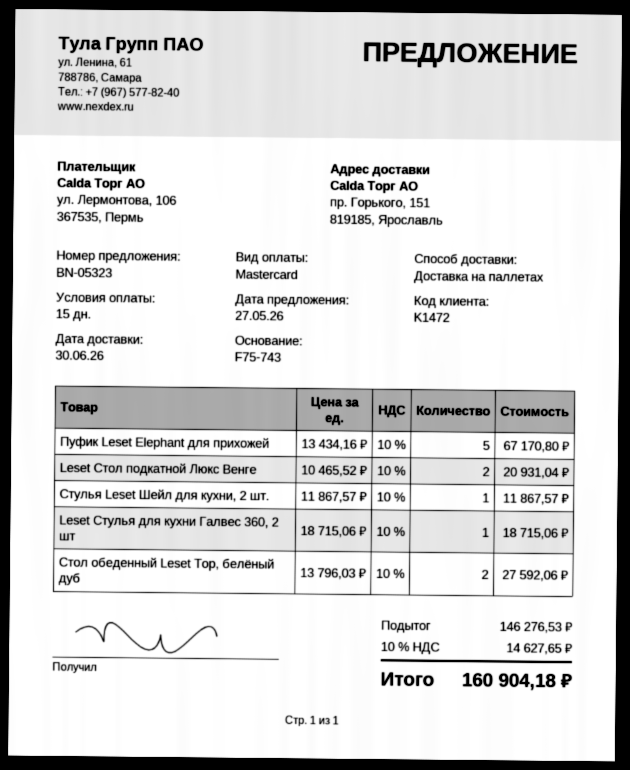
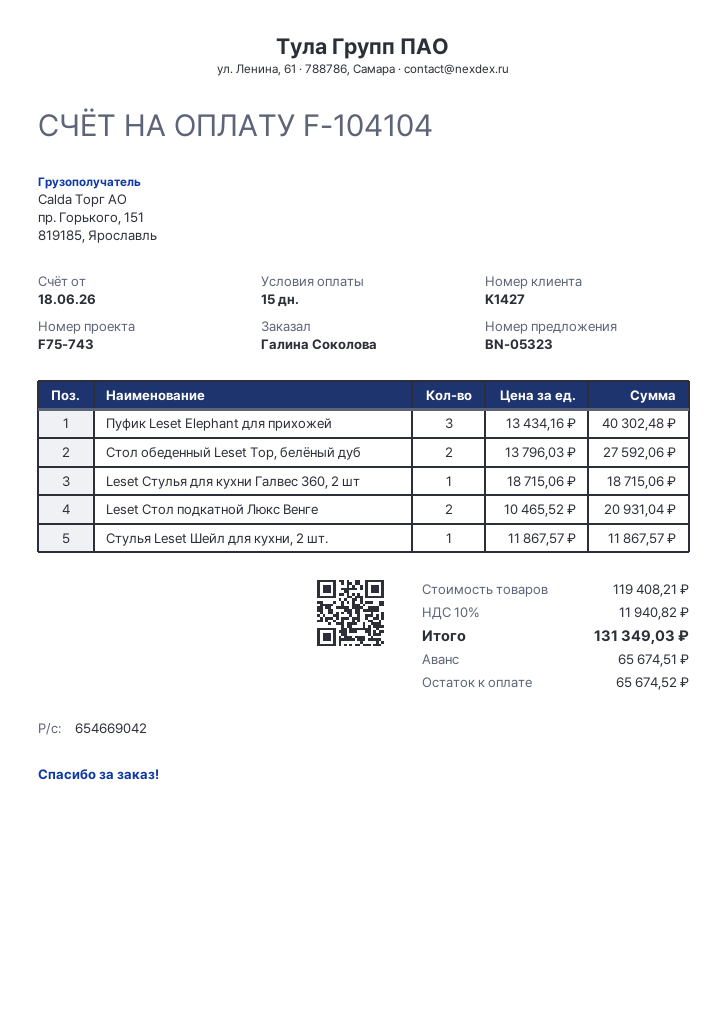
customer number: K1472 -> K1427
Пуфик Leset Elephant для прихожей: 5 x 13434.16 = 67170.80 -> 3 x 13434.16 = 40302.48
subtotal: 146276.53 -> 119408.21
tax: 10% = 14627.65 -> 10% = 11940.82
total: 160904.18 -> 131349.03

